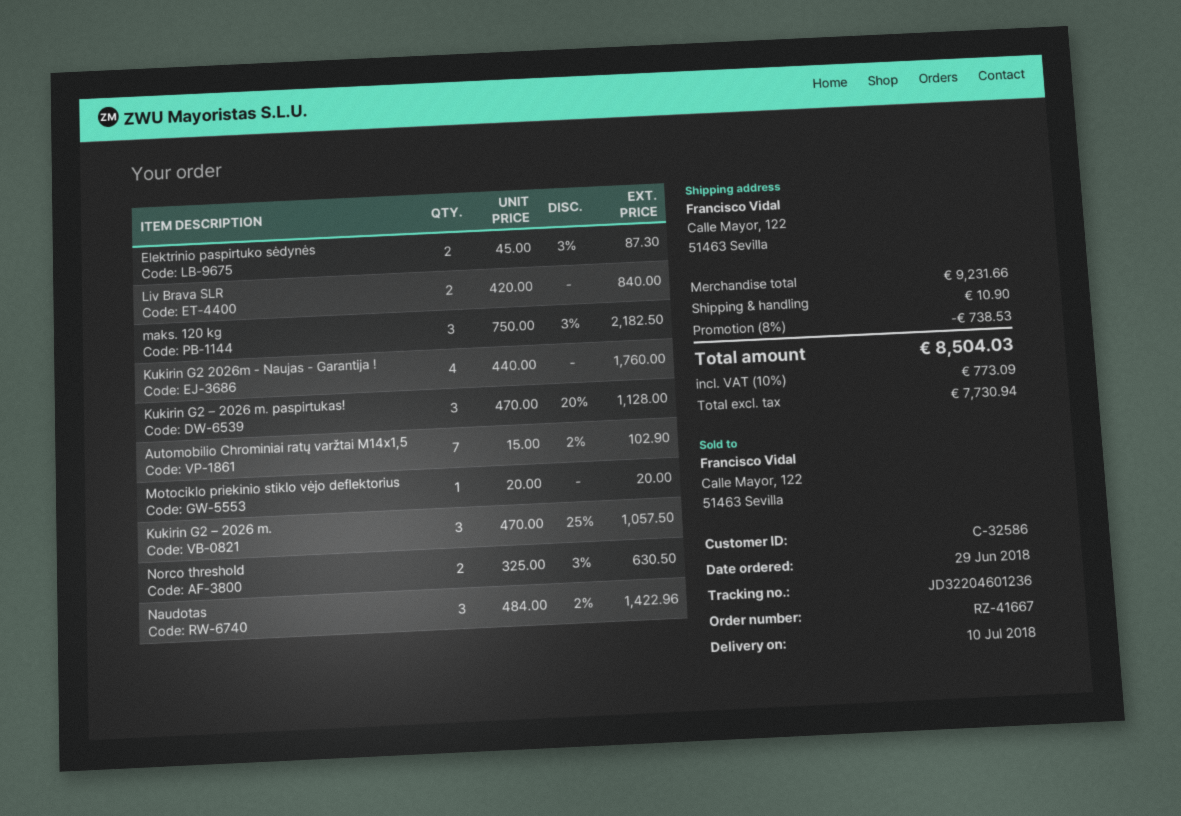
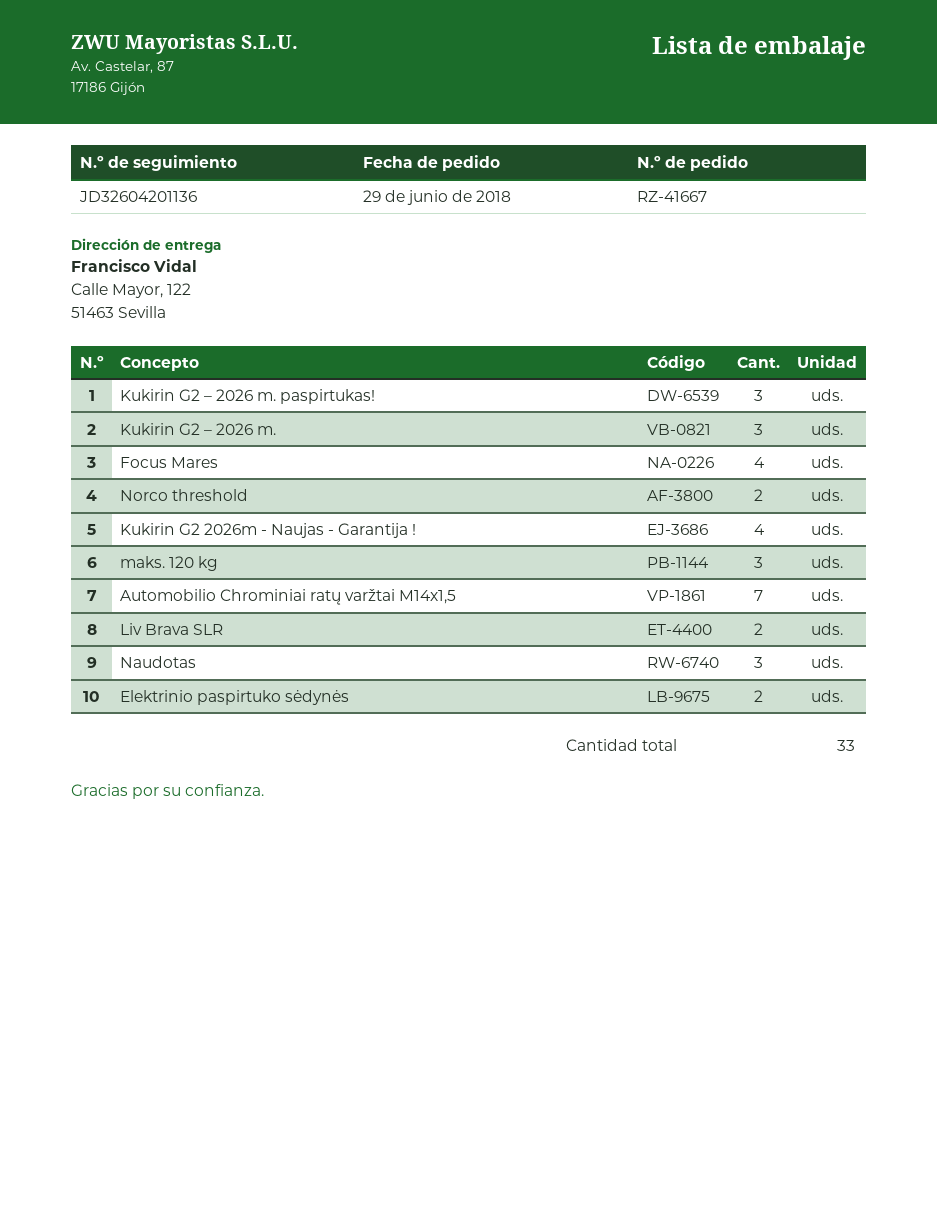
tracking number: JD32204601236 -> JD32604201136
Motociklo priekinio stiklo vėjo deflektorius: 1 -> none
Focus Mares: none -> 4

